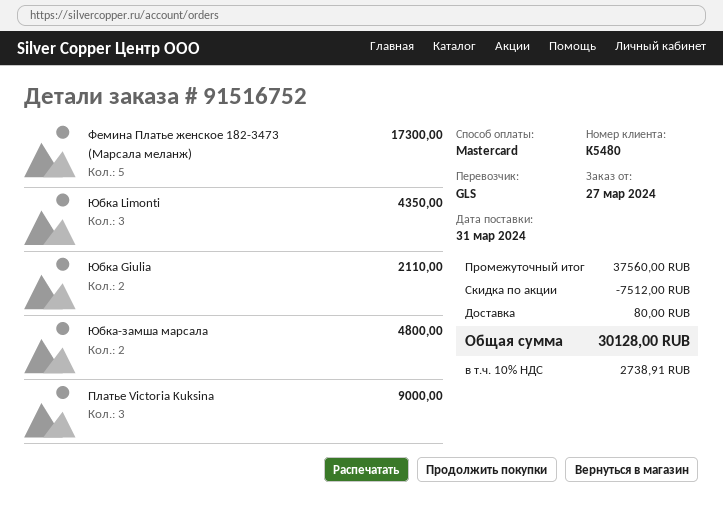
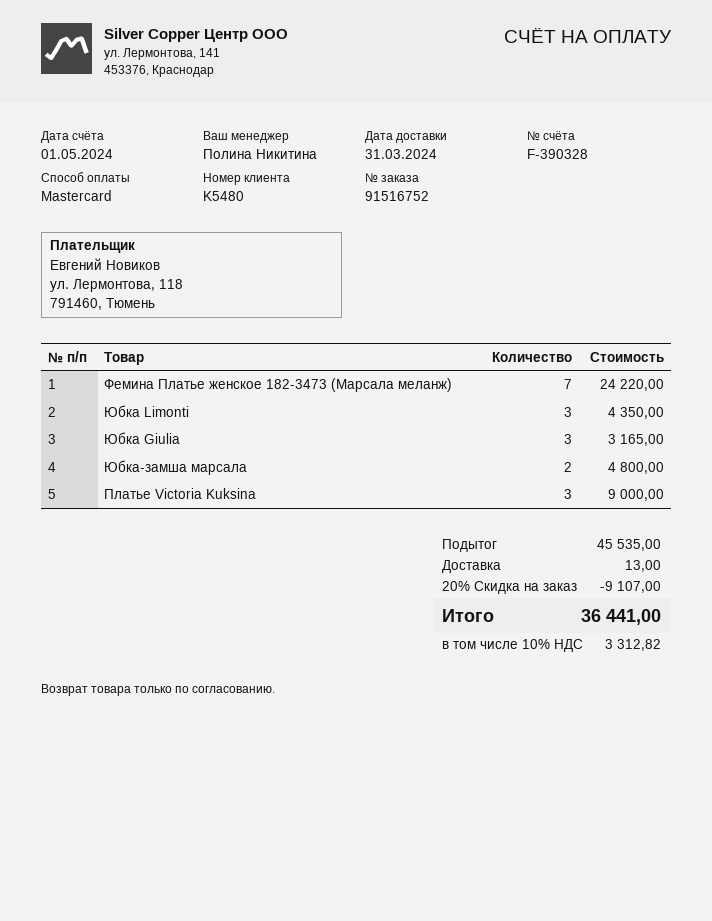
Фемина Платье женское 182-3473 (Марсала меланж): 5 for 17300.00 -> 7 for 24220.00
Юбка Giulia: 2 for 2110.00 -> 3 for 3165.00
subtotal: 37560.00 -> 45535.00
discount: 7512.00 -> 9107.00
shipping: 80.00 -> 13.00
tax: 10% = 2738.91 -> 10% = 3312.82
total: 30128.00 -> 36441.00

